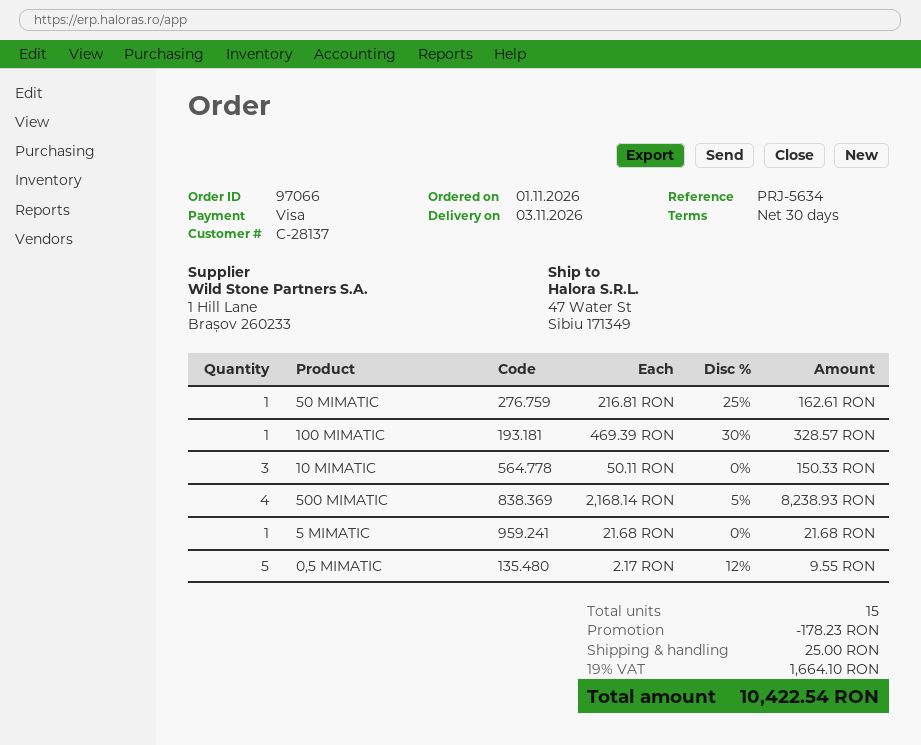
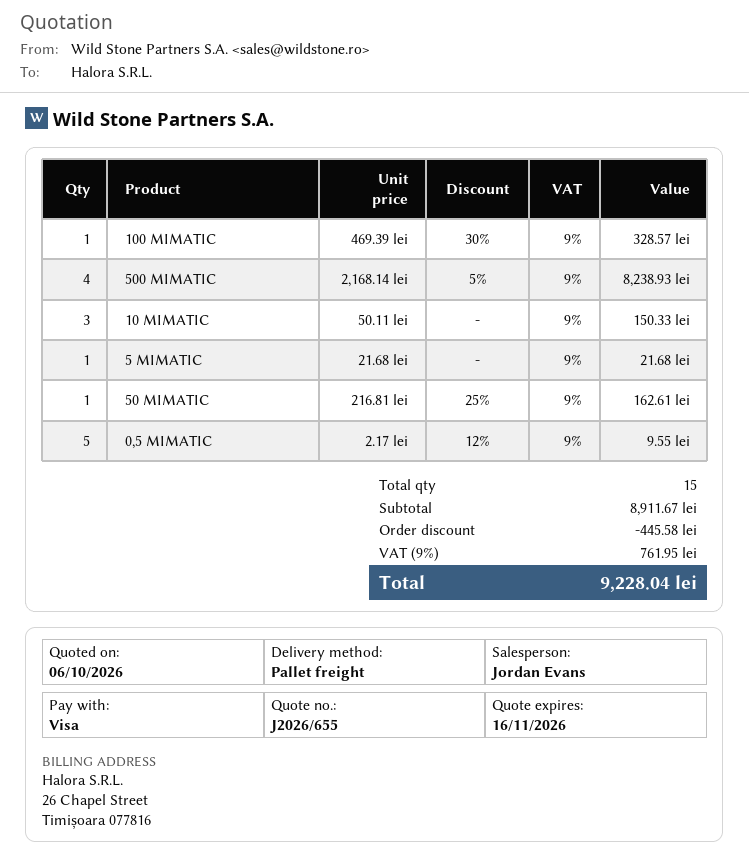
discount: 178.23 -> 445.58
shipping: 25.00 -> none
tax: 19% = 1664.10 -> 9% = 761.95
total: 10422.54 -> 9228.04

